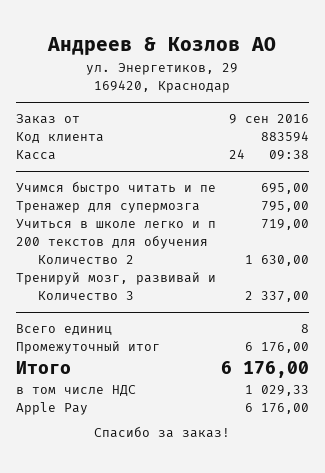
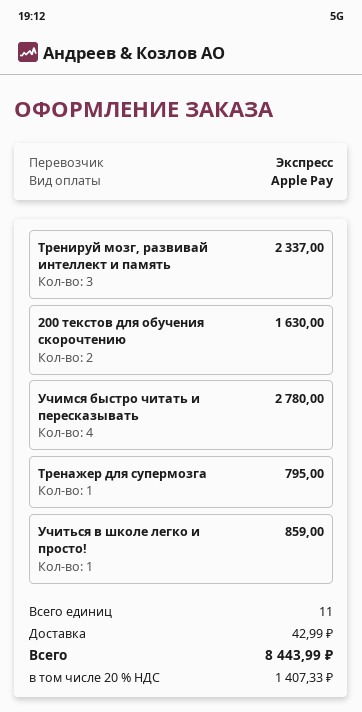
Учимся быстро читать и пе: 1 for 695.00 -> 4 for 2780.00
Учиться в школе легко и п: 1 for 719.00 -> 1 for 859.00
total quantity: 8 -> 11
shipping: none -> 42.99
tax: 1029.33 -> 1407.33
total: 6176.00 -> 8443.99

